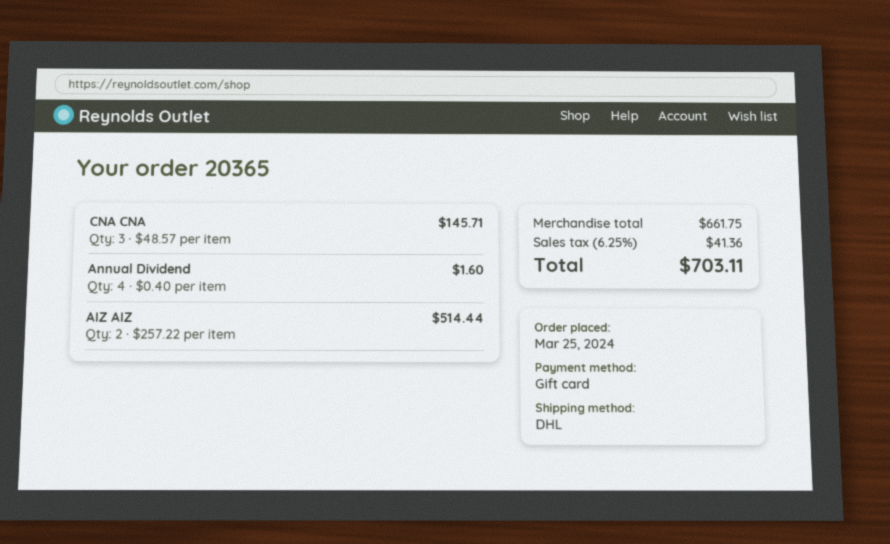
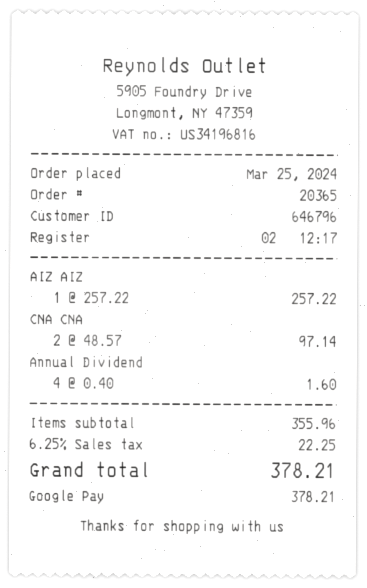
payment method: gift card -> Google Pay
CNA CNA: 3 x 48.57 = 145.71 -> 2 x 48.57 = 97.14
AIZ AIZ: 2 x 257.22 = 514.44 -> 1 x 257.22 = 257.22
subtotal: 661.75 -> 355.96
tax: 6.25% = 41.36 -> 6.25% = 22.25
total: 703.11 -> 378.21

